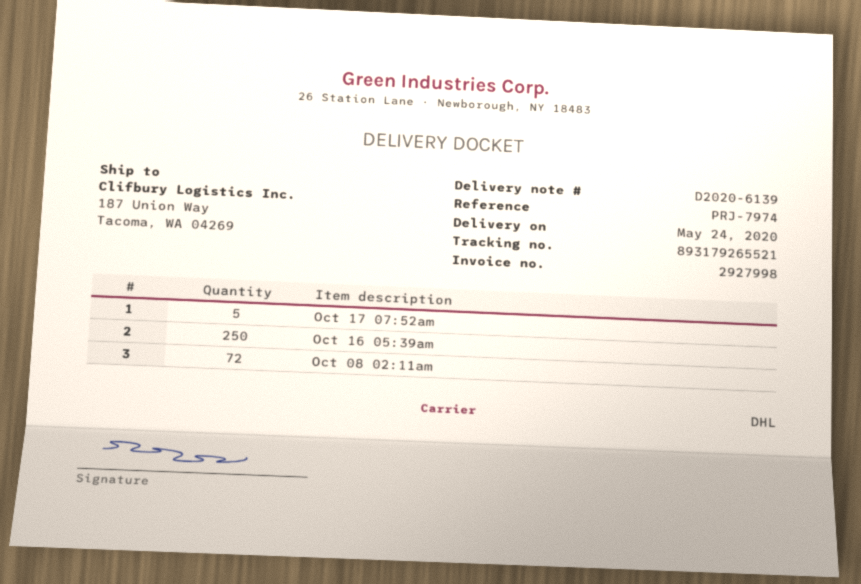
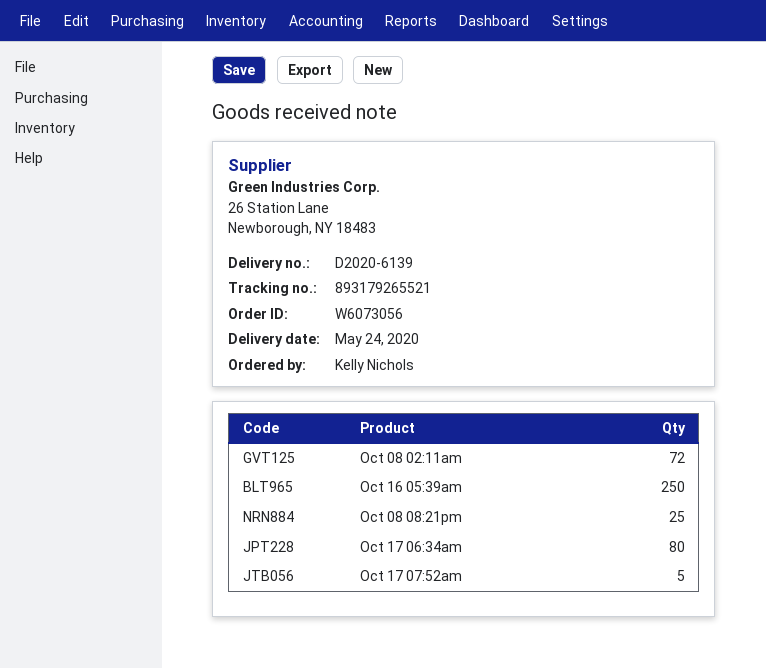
Oct 08 08:21pm: none -> 25
Oct 17 06:34am: none -> 80

